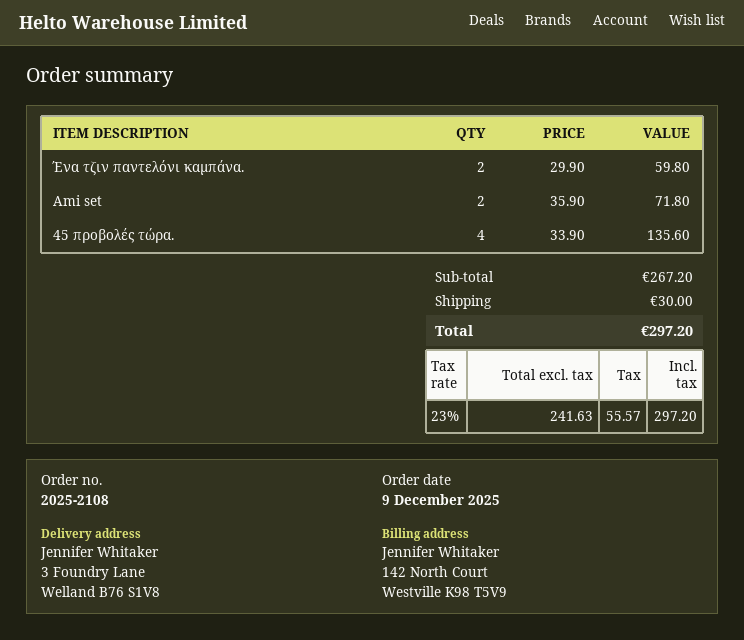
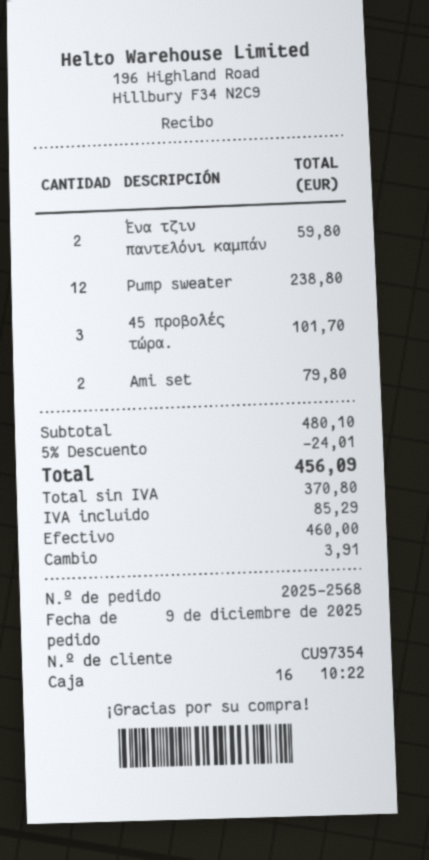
order number: 2025-2108 -> 2025-2568
Ami set: 2 for 71.80 -> 2 for 79.80
45 προβολές τώρα.: 4 for 135.60 -> 3 for 101.70
Pump sweater: none -> 12 for 238.80
subtotal: 267.20 -> 480.10
discount: none -> 5% = 24.01
shipping: 30.00 -> none
net: 241.63 -> 370.80
tax: 55.57 -> 85.29
total: 297.20 -> 456.09

